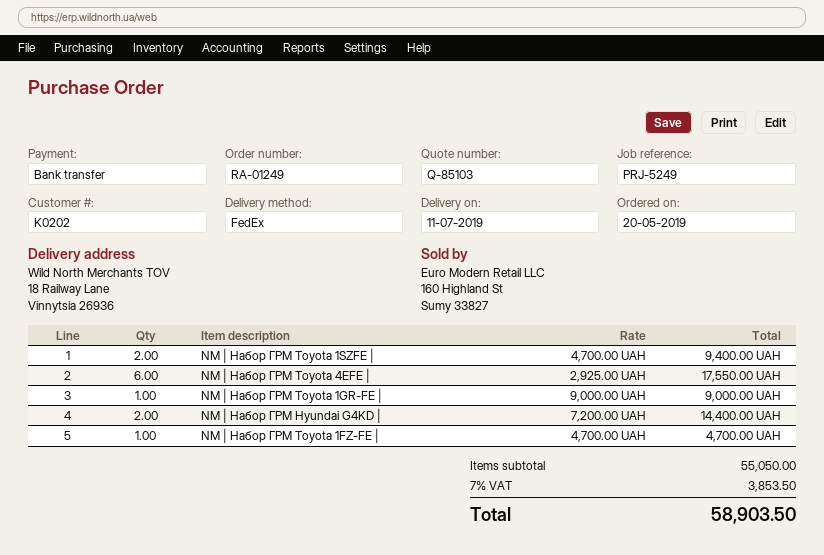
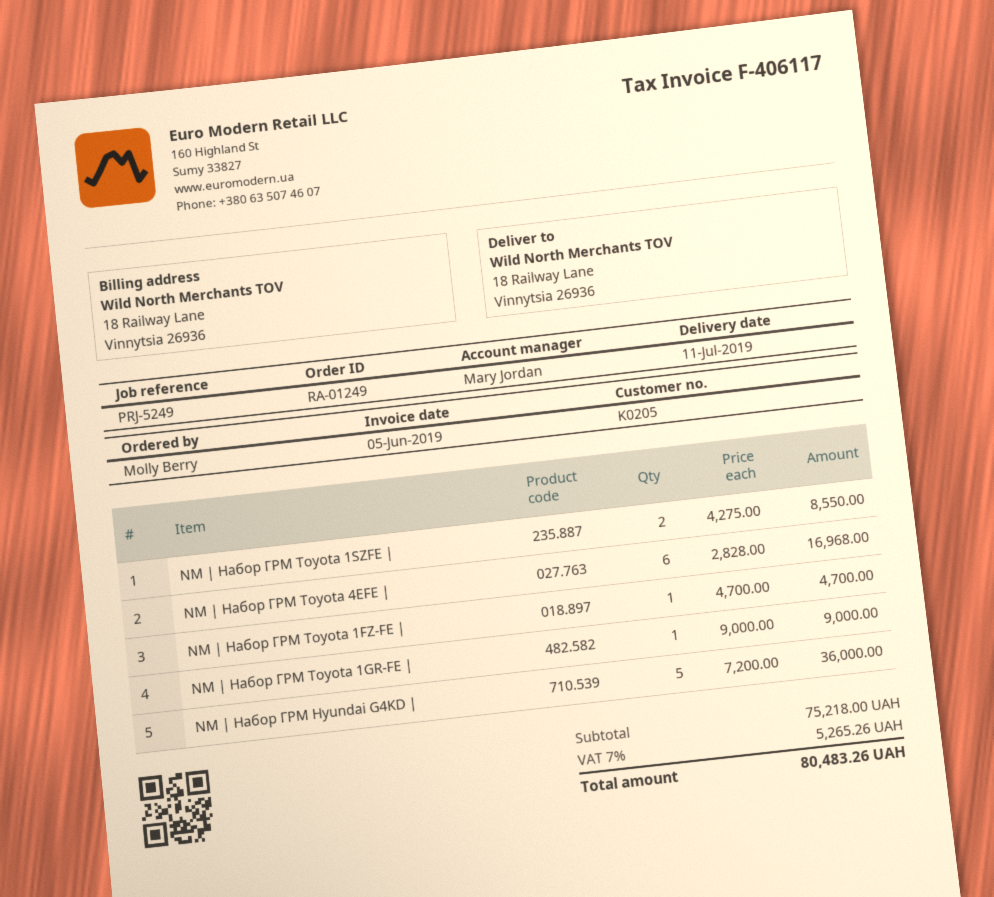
customer number: K0202 -> K0205
NM | Набор ГРМ Toyota 1SZFE |: 2 x 4700.00 = 9400.00 -> 2 x 4275.00 = 8550.00
NM | Набор ГРМ Toyota 4EFE |: 6 x 2925.00 = 17550.00 -> 6 x 2828.00 = 16968.00
NM | Набор ГРМ Hyundai G4KD |: 2 x 7200.00 = 14400.00 -> 5 x 7200.00 = 36000.00
subtotal: 55050.00 -> 75218.00
tax: 7% = 3853.50 -> 7% = 5265.26
total: 58903.50 -> 80483.26

